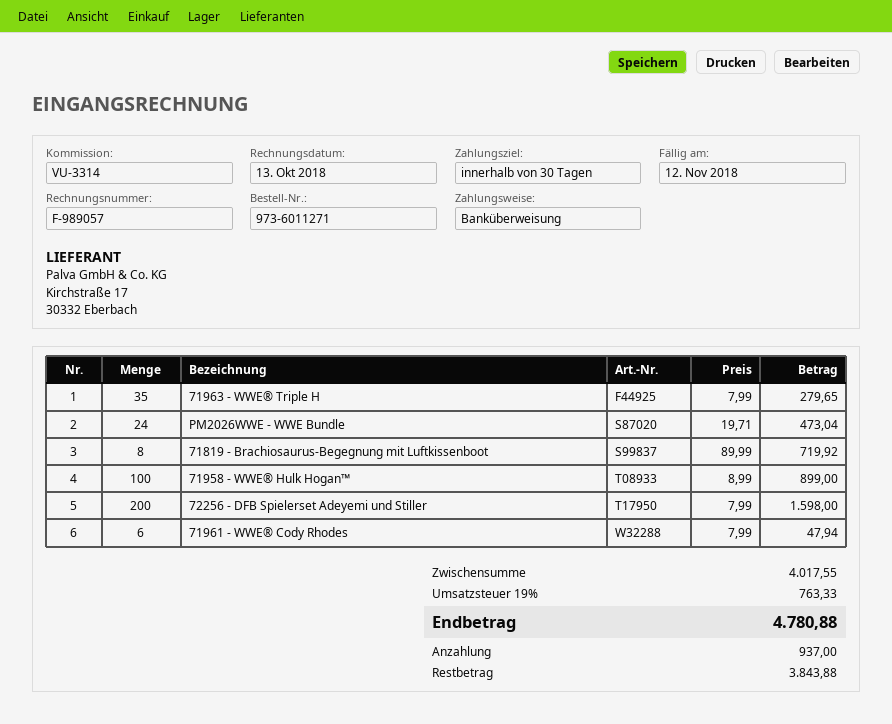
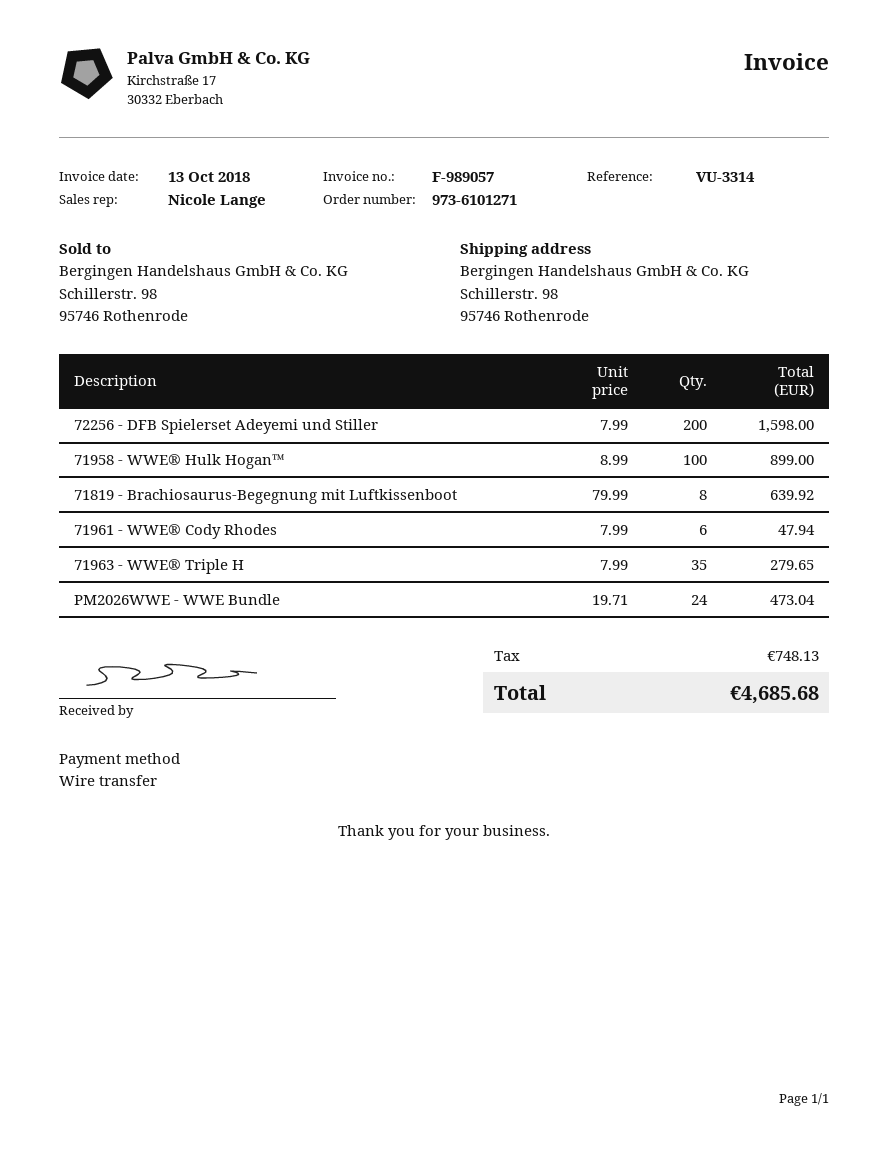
order number: 973-6011271 -> 973-6101271
71819 - Brachiosaurus-Begegnung mit Luftkissenboot: 8 x 89.99 = 719.92 -> 8 x 79.99 = 639.92
tax: 763.33 -> 748.13
total: 4780.88 -> 4685.68

